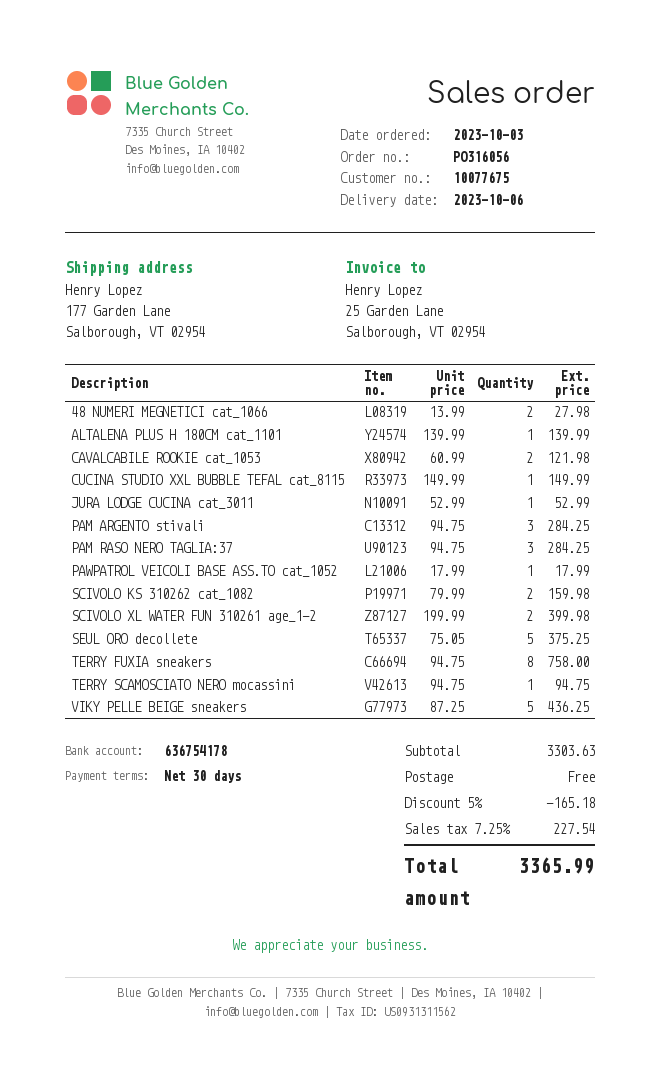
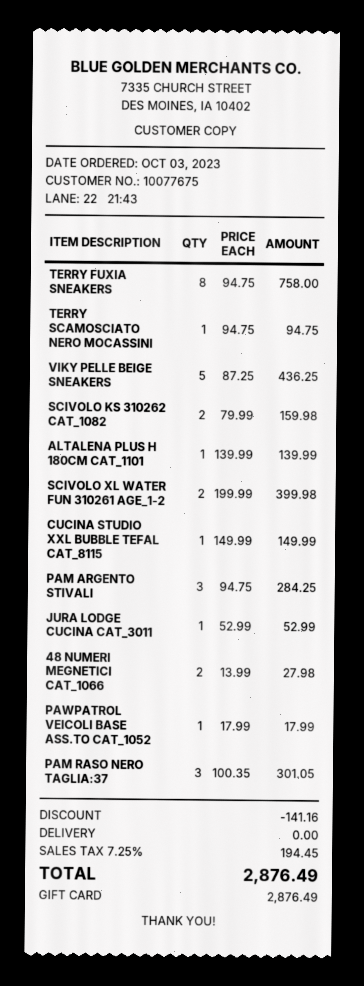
CAVALCABILE ROOKIE cat_1053: 2 x 60.99 = 121.98 -> none
PAM RASO NERO TAGLIA:37: 3 x 94.75 = 284.25 -> 3 x 100.35 = 301.05
SEUL ORO decollete: 5 x 75.05 = 375.25 -> none
discount: 165.18 -> 141.16
tax: 7.25% = 227.54 -> 7.25% = 194.45
total: 3365.99 -> 2876.49

